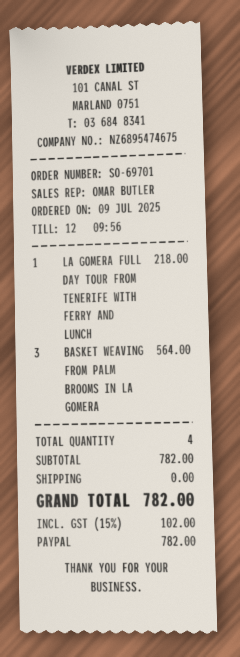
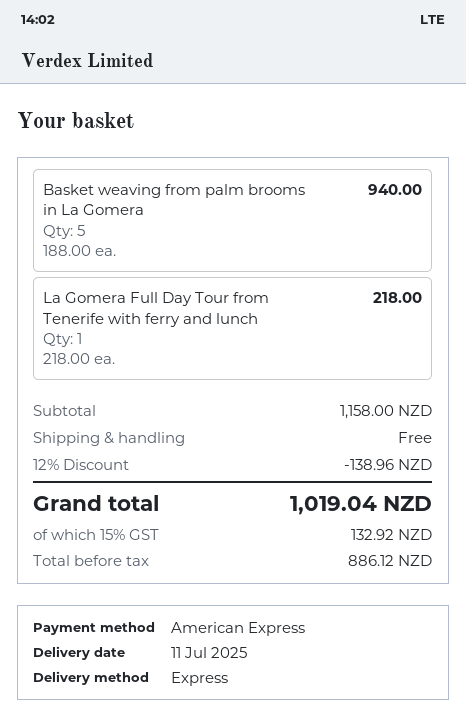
payment method: PayPal -> American Express
BASKET WEAVING FROM PALM BROOMS IN LA GOMERA: 3 for 564.00 -> 5 for 940.00
subtotal: 782.00 -> 1158.00
discount: none -> 12% = 138.96
tax: 15% = 102.00 -> 15% = 132.92
total: 782.00 -> 1019.04

